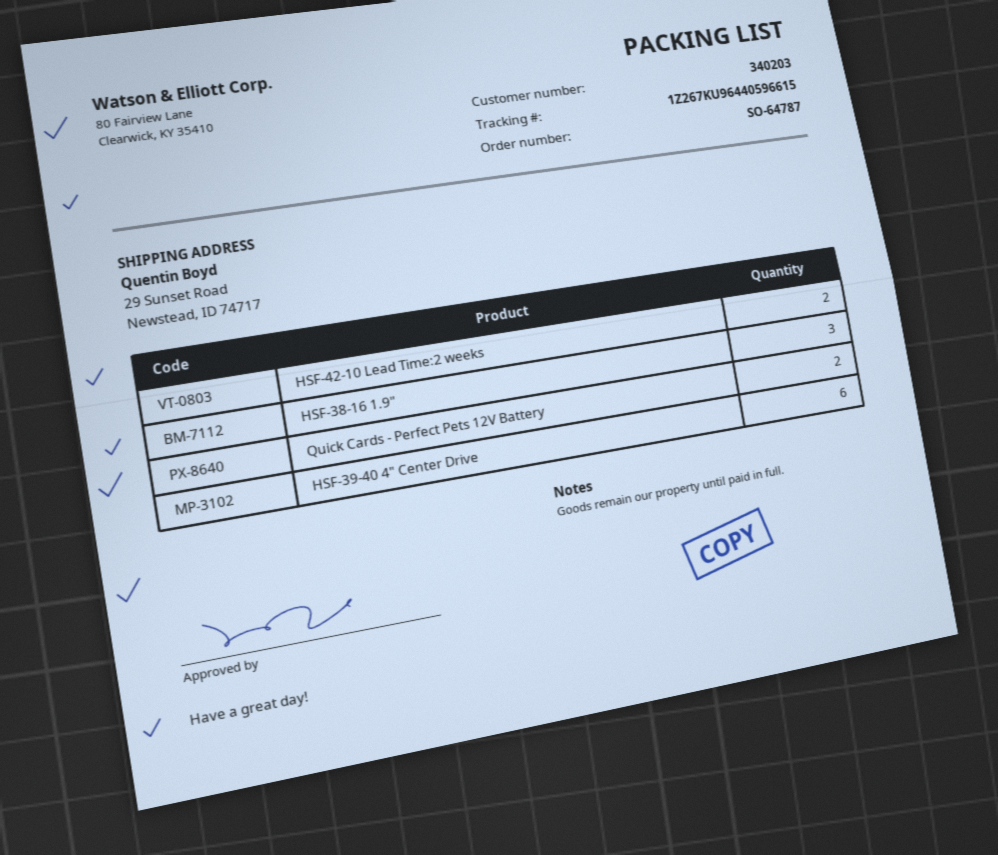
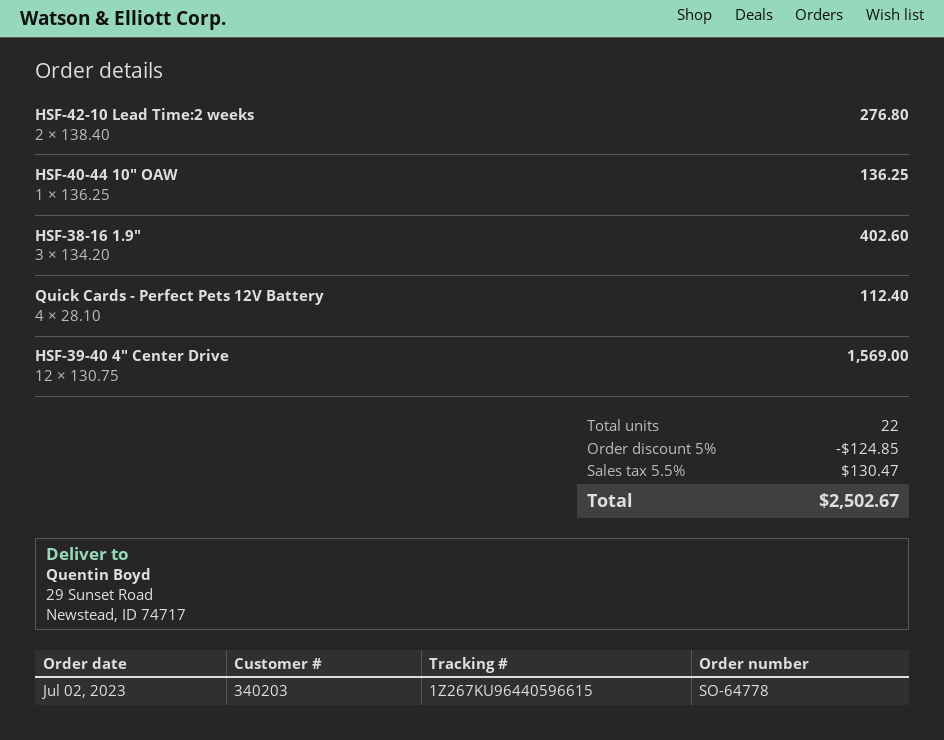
order number: SO-64787 -> SO-64778
Quick Cards - Perfect Pets 12V Battery: 2 -> 4
HSF-39-40 4" Center Drive: 6 -> 12
HSF-40-44 10" OAW: none -> 1

